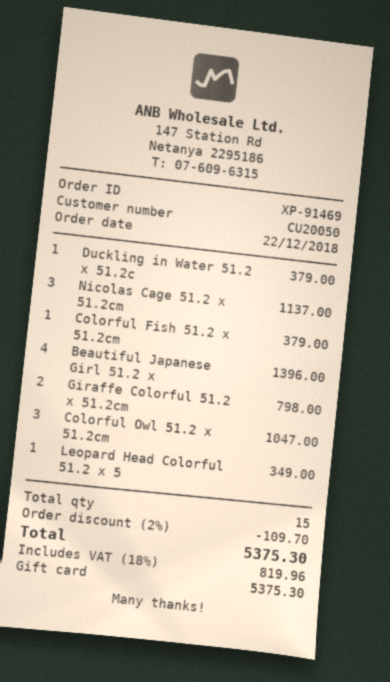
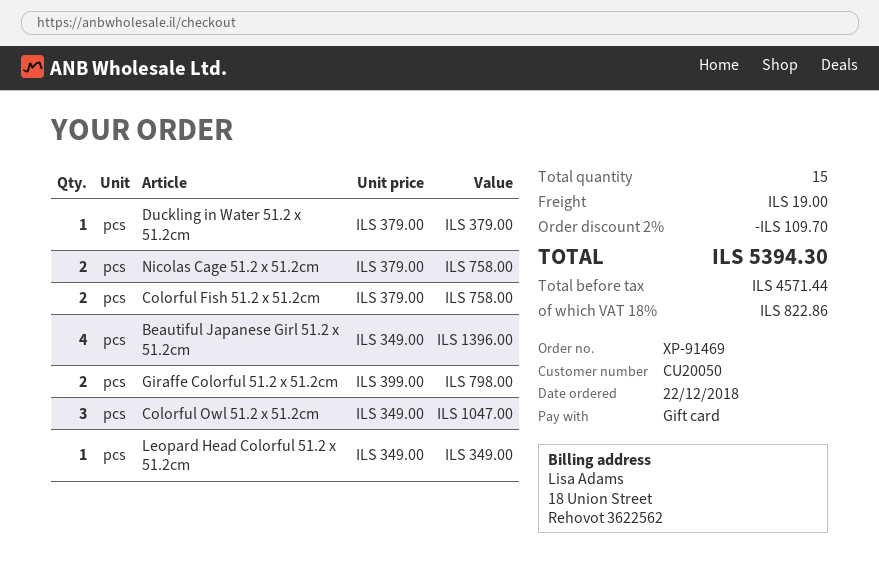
Nicolas Cage 51.2 x 51.2cm: 3 for 1137.00 -> 2 for 758.00
Colorful Fish 51.2 x 51.2cm: 1 for 379.00 -> 2 for 758.00
shipping: none -> 19.00
tax: 18% = 819.96 -> 18% = 822.86
total: 5375.30 -> 5394.30

